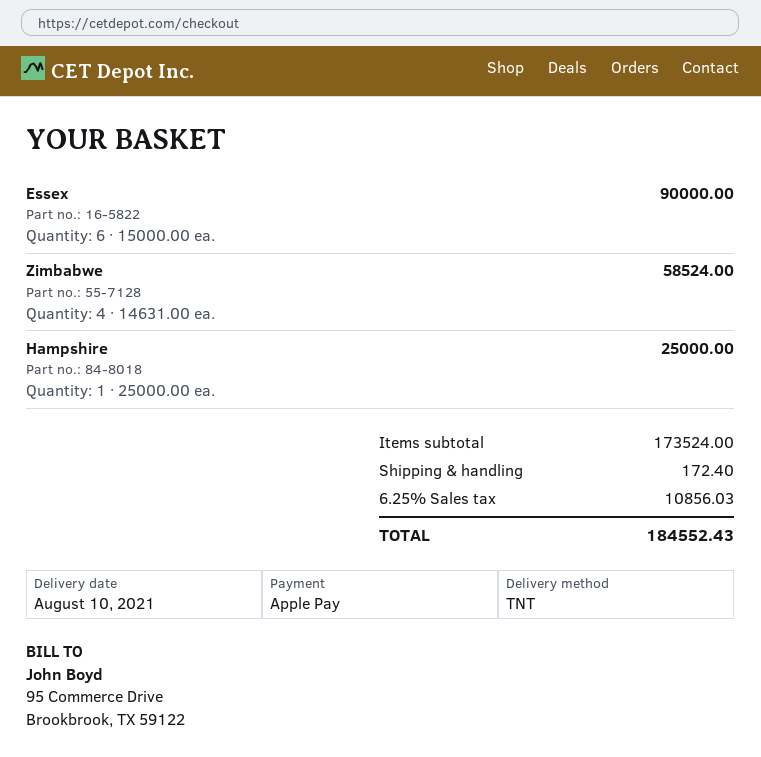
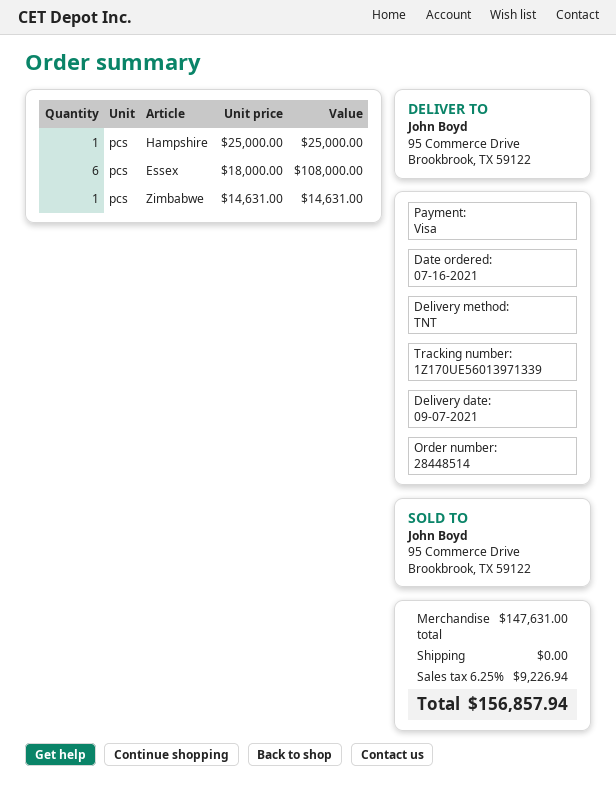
delivery date: 2021-08-10 -> 2021-09-07
payment method: Apple Pay -> Visa
Essex: 6 x 15000.00 = 90000.00 -> 6 x 18000.00 = 108000.00
Zimbabwe: 4 x 14631.00 = 58524.00 -> 1 x 14631.00 = 14631.00
subtotal: 173524.00 -> 147631.00
shipping: 172.40 -> 0.00
tax: 6.25% = 10856.03 -> 6.25% = 9226.94
total: 184552.43 -> 156857.94

